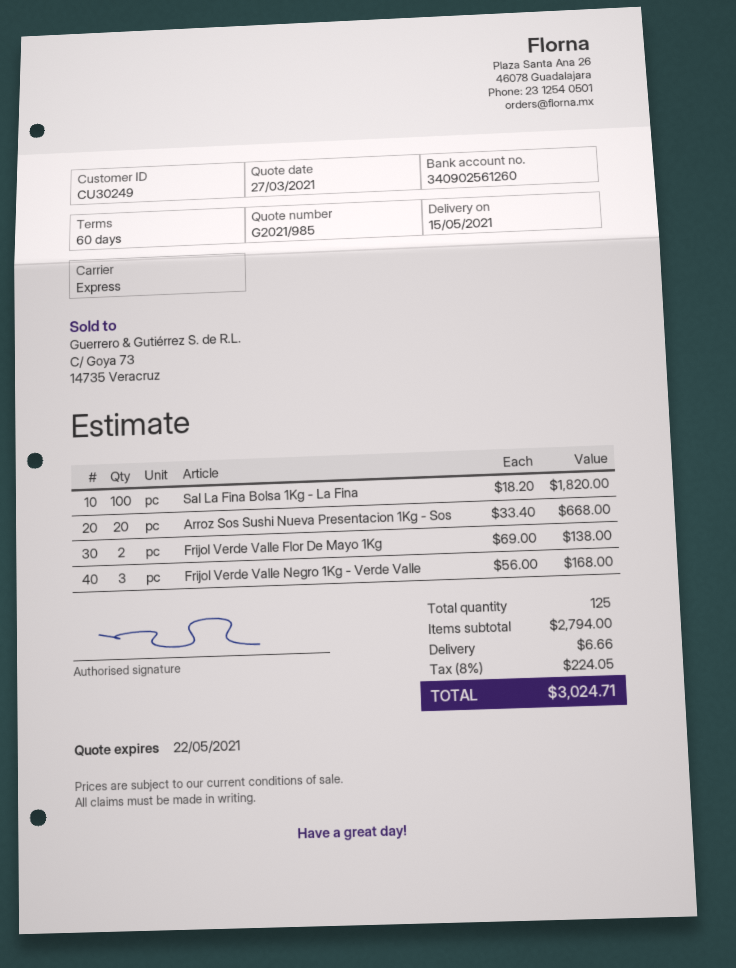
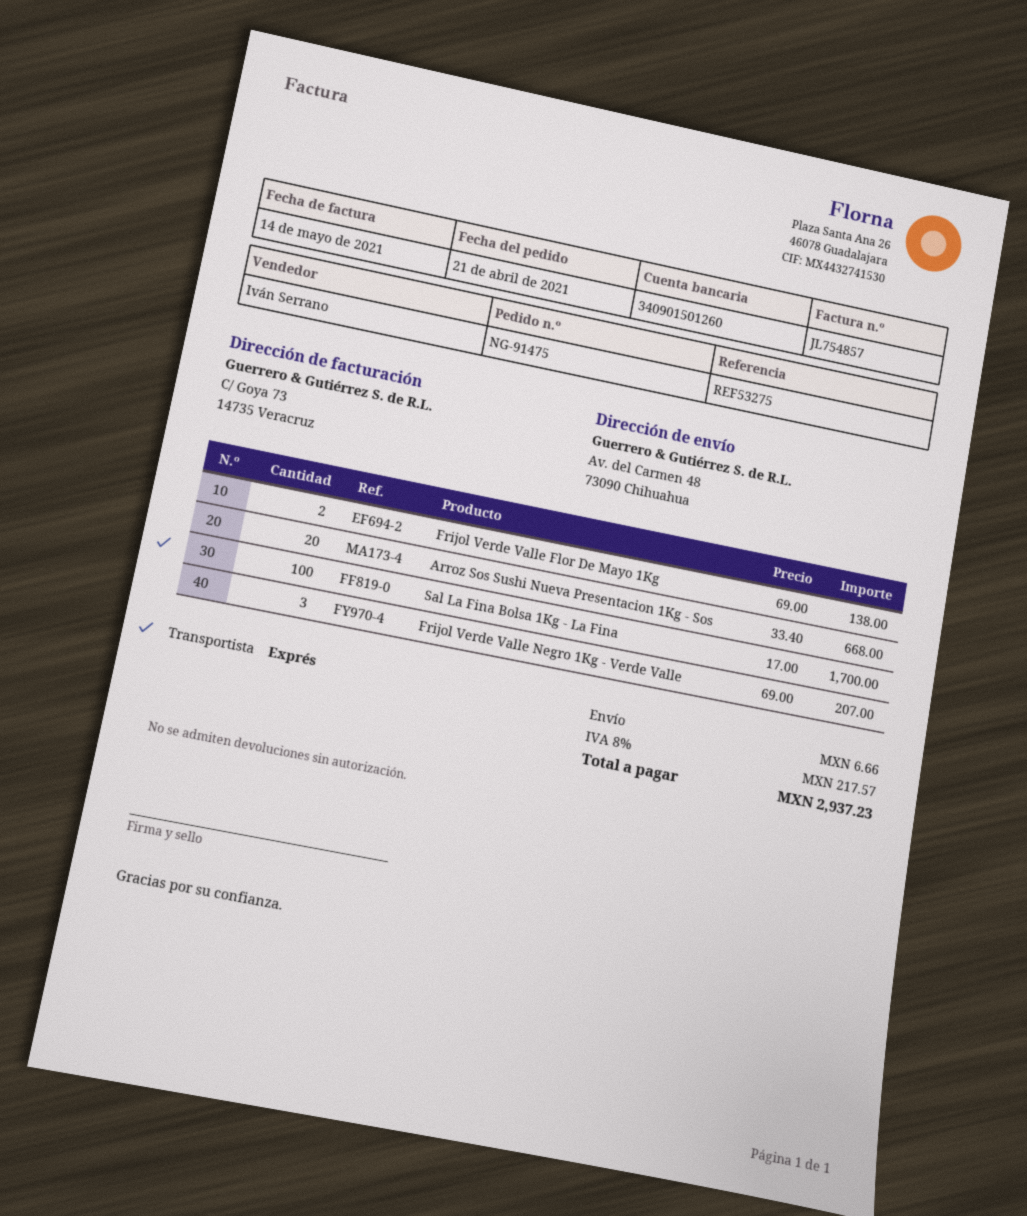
bank account: 340902561260 -> 340901501260
Sal La Fina Bolsa 1Kg - La Fina: 100 x 18.20 = 1820.00 -> 100 x 17.00 = 1700.00
Frijol Verde Valle Negro 1Kg - Verde Valle: 3 x 56.00 = 168.00 -> 3 x 69.00 = 207.00
tax: 8% = 224.05 -> 8% = 217.57
total: 3024.71 -> 2937.23

